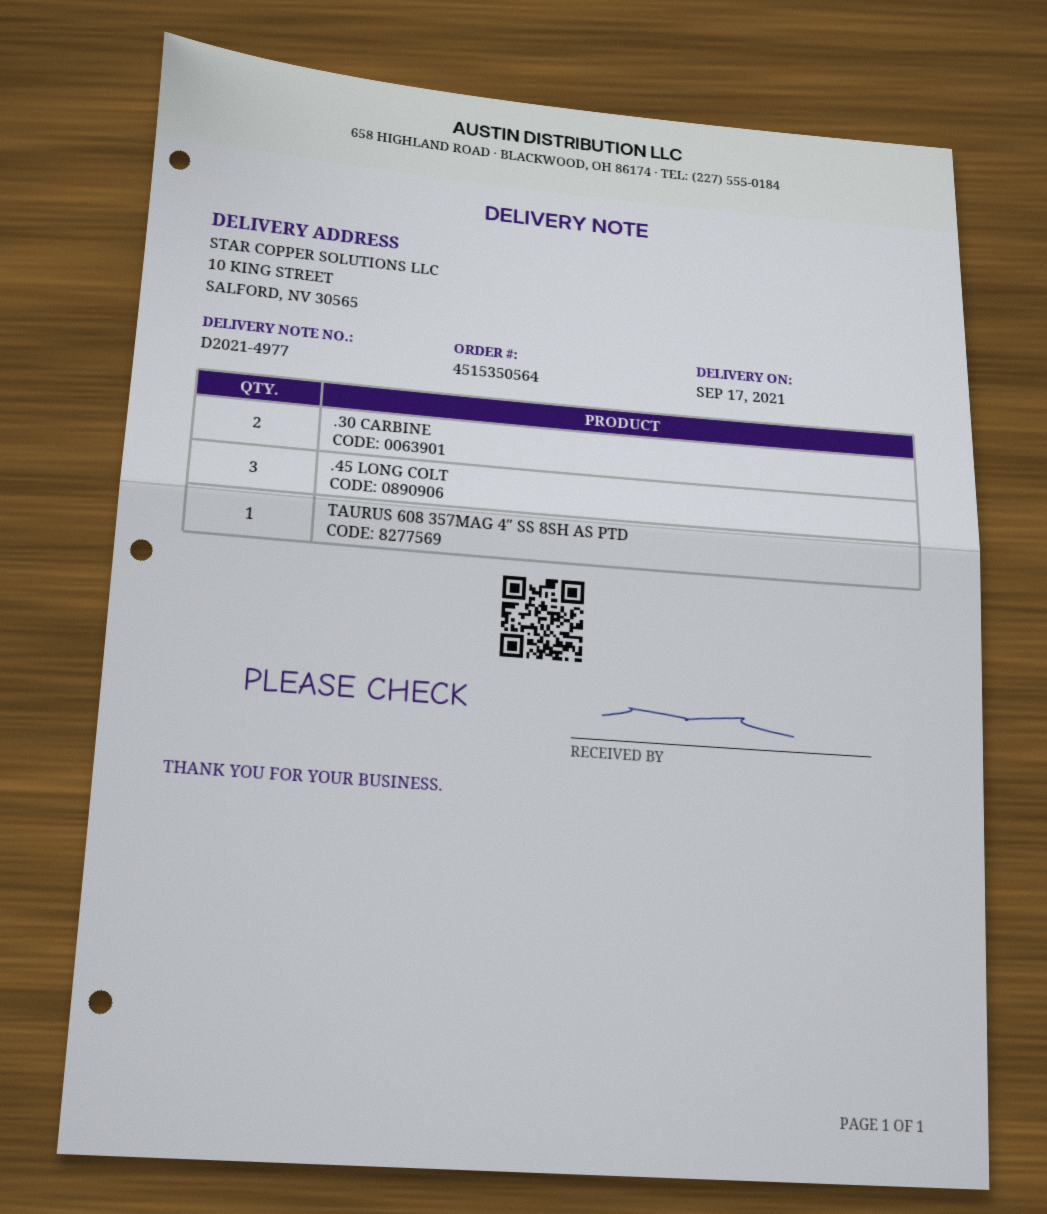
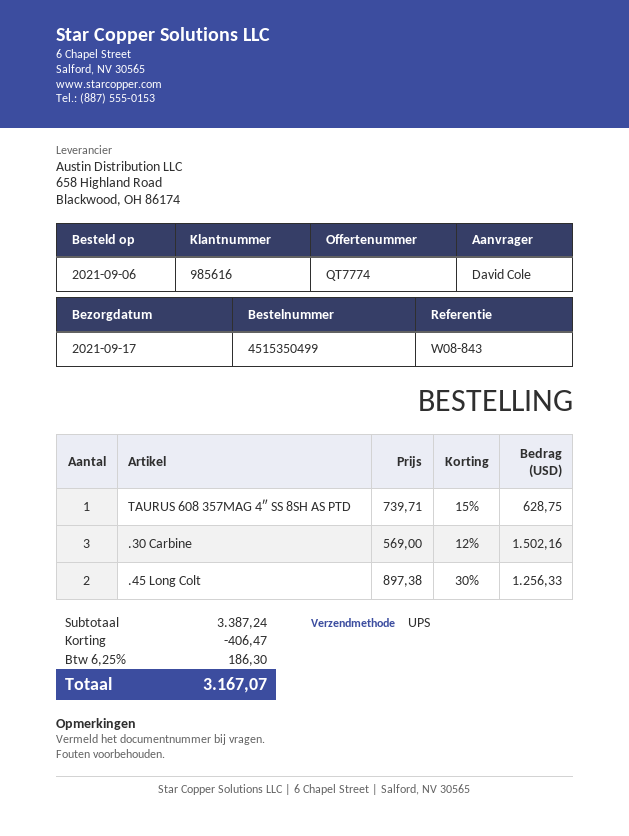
order number: 4515350564 -> 4515350499
.30 CARBINE: 2 -> 3
.45 LONG COLT: 3 -> 2

